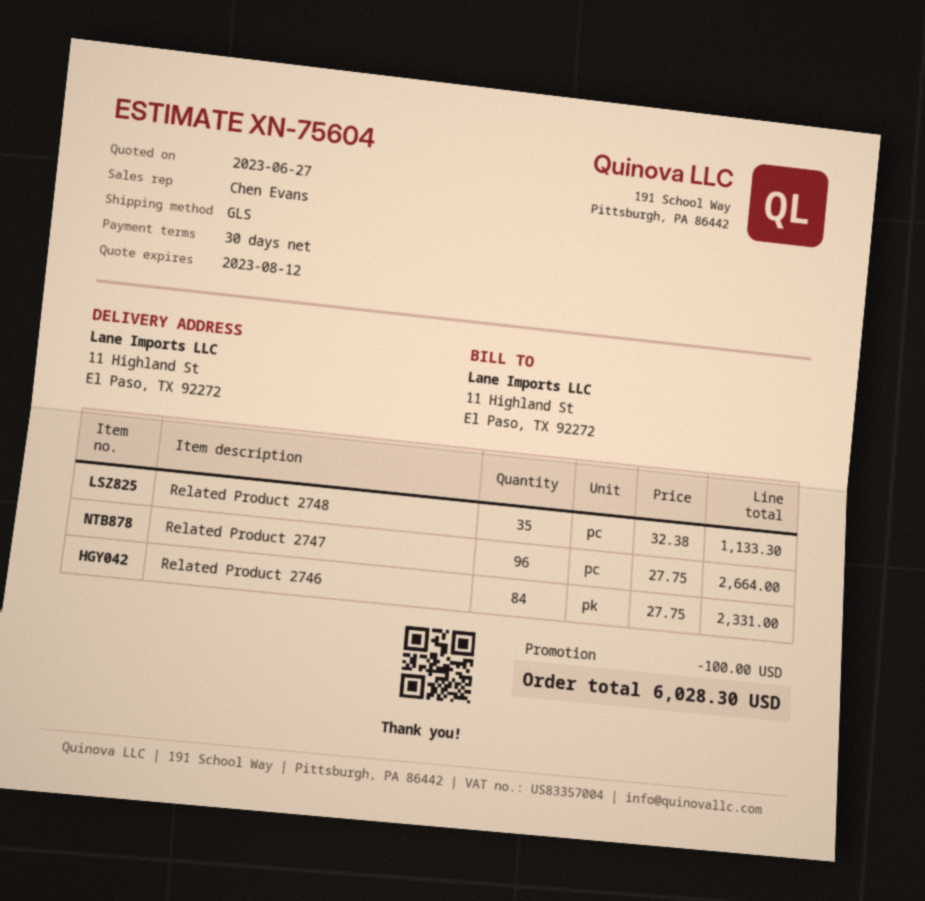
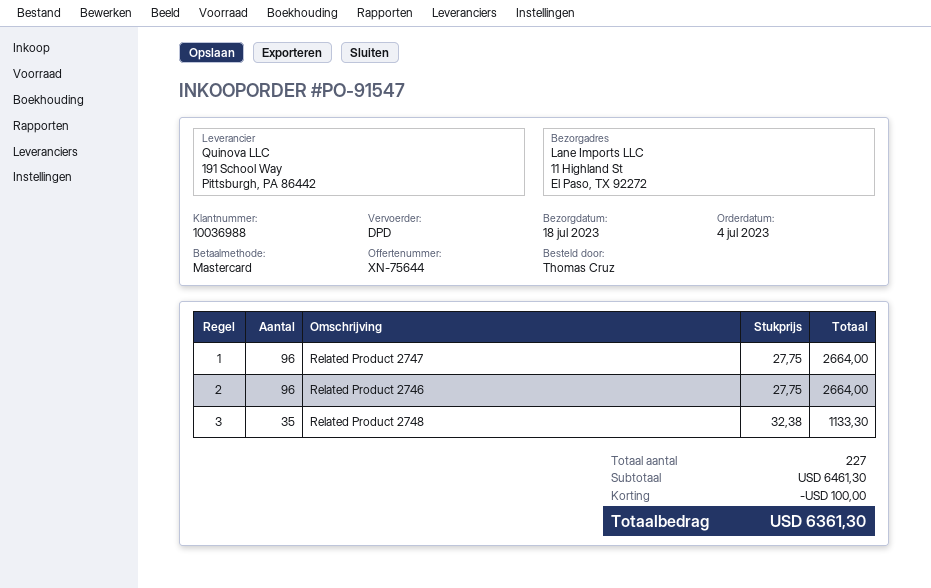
quote number: XN-75604 -> XN-75644
shipping method: GLS -> DPD
Related Product 2746: 84 x 27.75 = 2331.00 -> 96 x 27.75 = 2664.00
total: 6028.30 -> 6361.30

